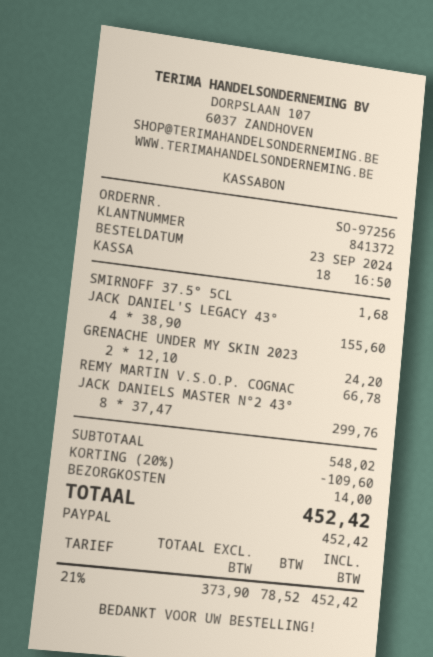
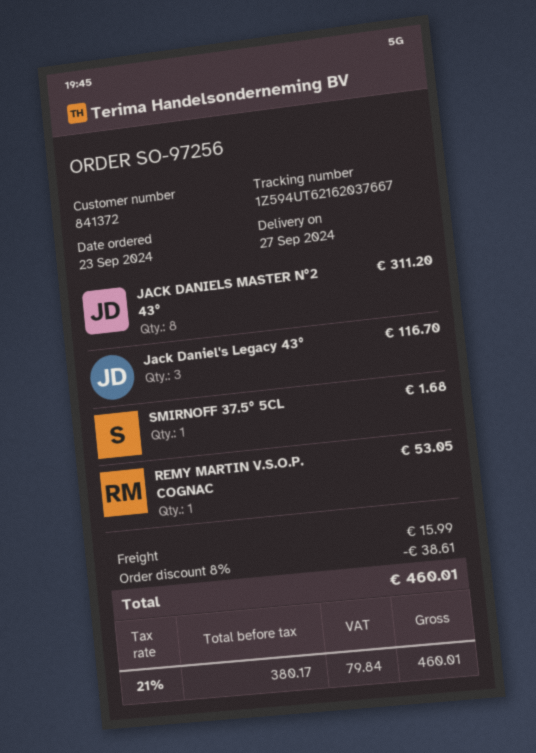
JACK DANIEL'S LEGACY 43°: 4 for 155.60 -> 3 for 116.70
GRENACHE UNDER MY SKIN 2023: 2 for 24.20 -> none
REMY MARTIN V.S.O.P. COGNAC: 1 for 66.78 -> 1 for 53.05
JACK DANIELS MASTER N°2 43°: 8 for 299.76 -> 8 for 311.20
discount: 20% = 109.60 -> 8% = 38.61
shipping: 14.00 -> 15.99
net: 373.90 -> 380.17
tax: 21% = 78.52 -> 21% = 79.84
total: 452.42 -> 460.01

